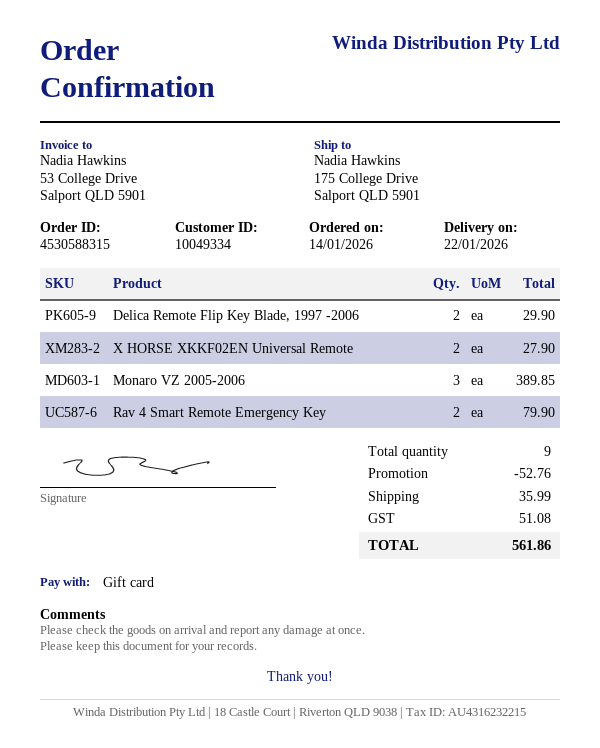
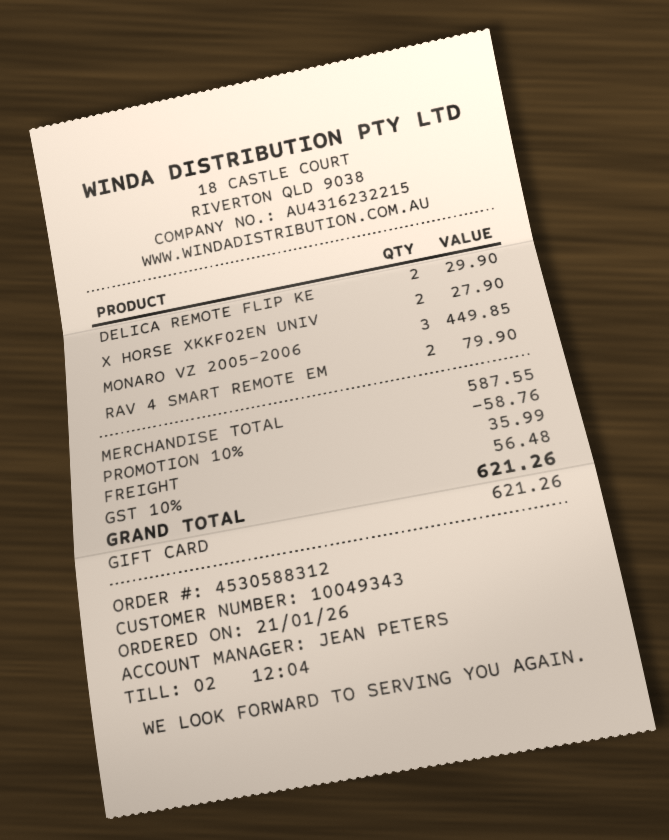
order number: 4530588315 -> 4530588312
order date: 2026-01-14 -> 2026-01-21
customer number: 10049334 -> 10049343
Monaro VZ 2005-2006: 3 for 389.85 -> 3 for 449.85
discount: 52.76 -> 58.76
tax: 51.08 -> 56.48
total: 561.86 -> 621.26

